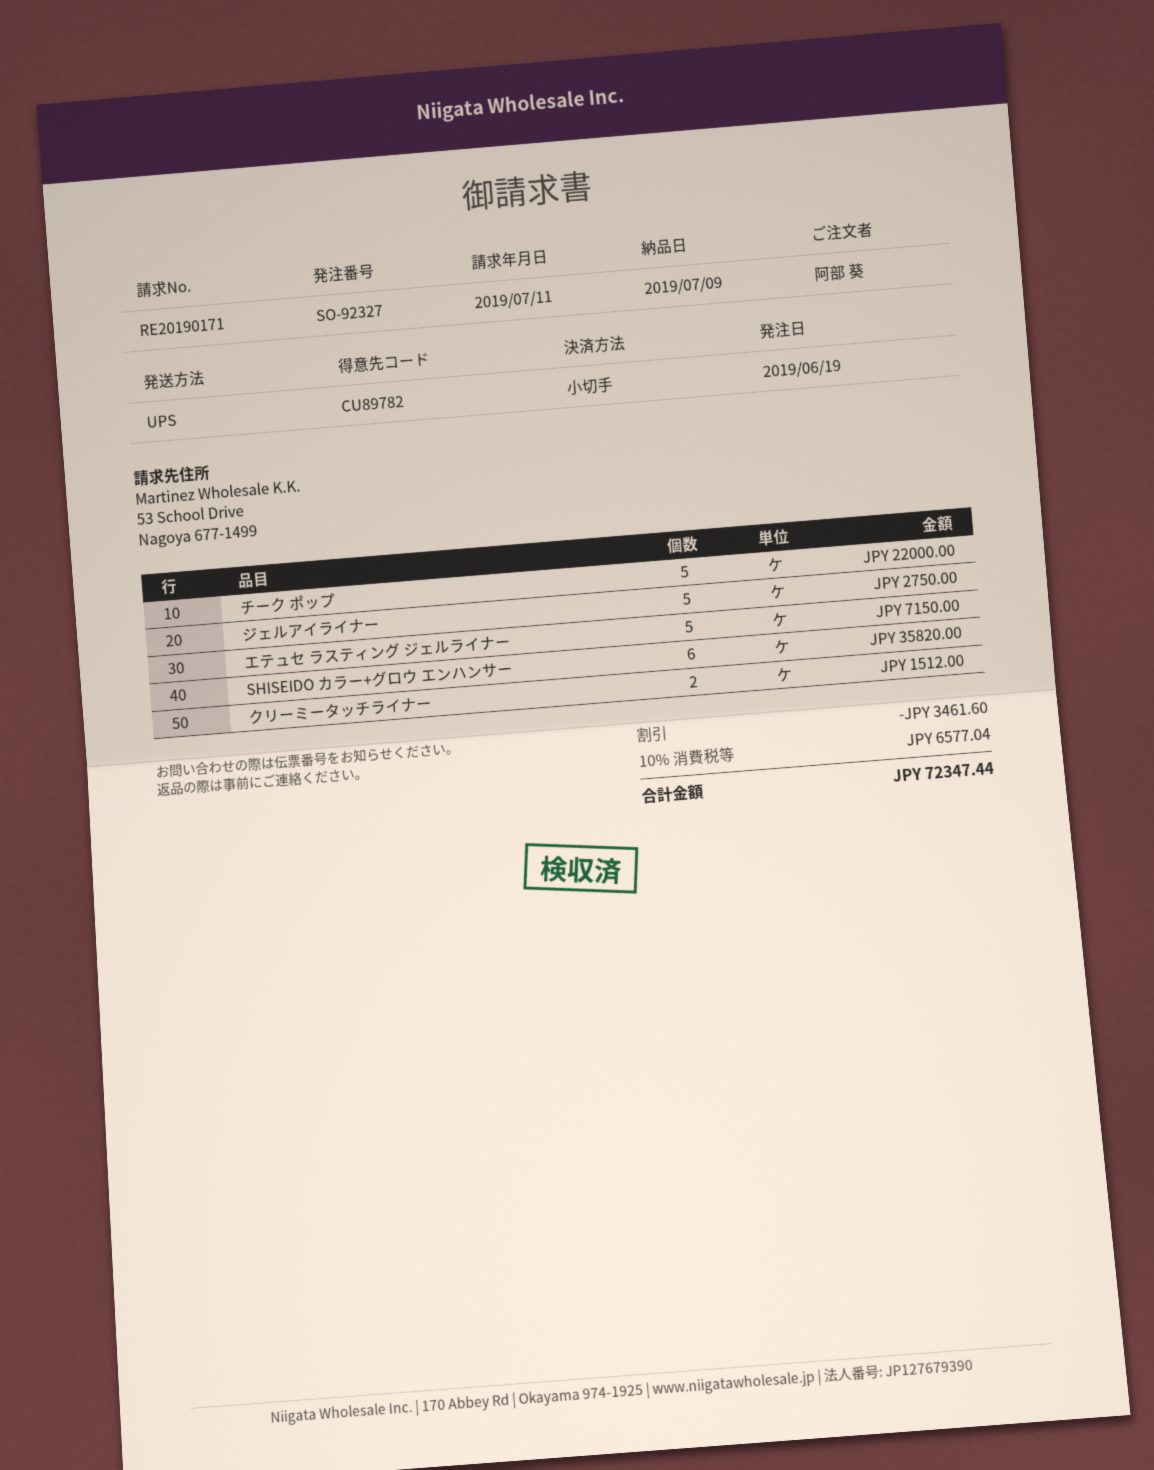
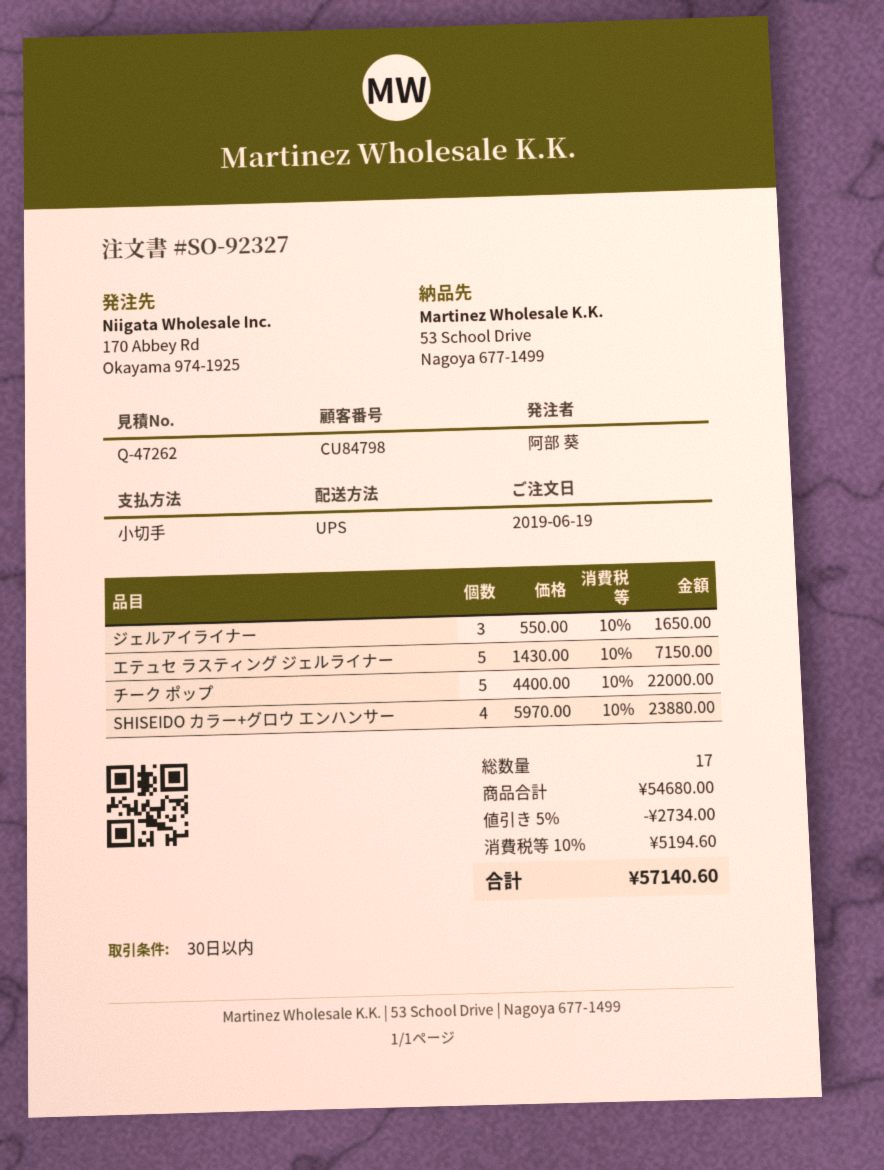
customer number: CU89782 -> CU84798
ジェルアイライナー: 5 for 2750.00 -> 3 for 1650.00
SHISEIDO カラー+グロウ エンハンサー: 6 for 35820.00 -> 4 for 23880.00
クリーミータッチライナー: 2 for 1512.00 -> none
discount: 3461.60 -> 2734.00
tax: 10% = 6577.04 -> 10% = 5194.60
total: 72347.44 -> 57140.60

